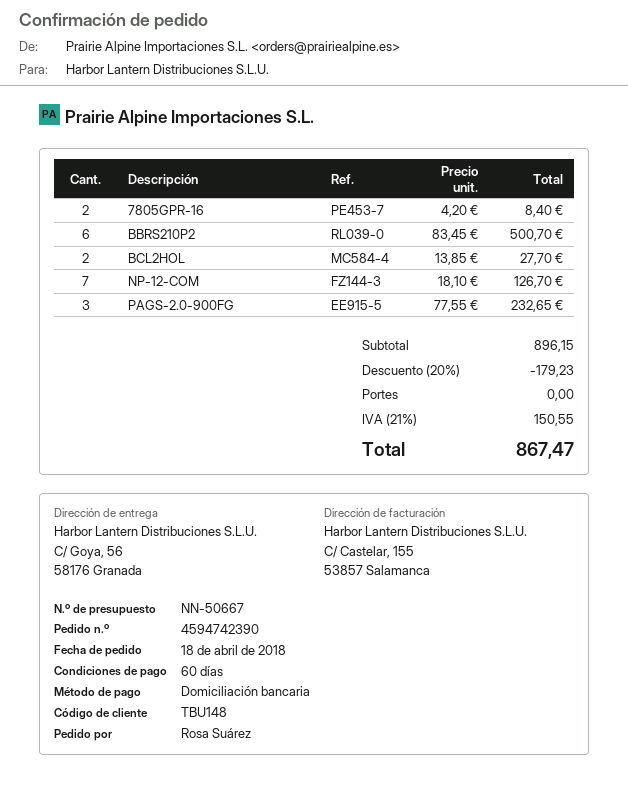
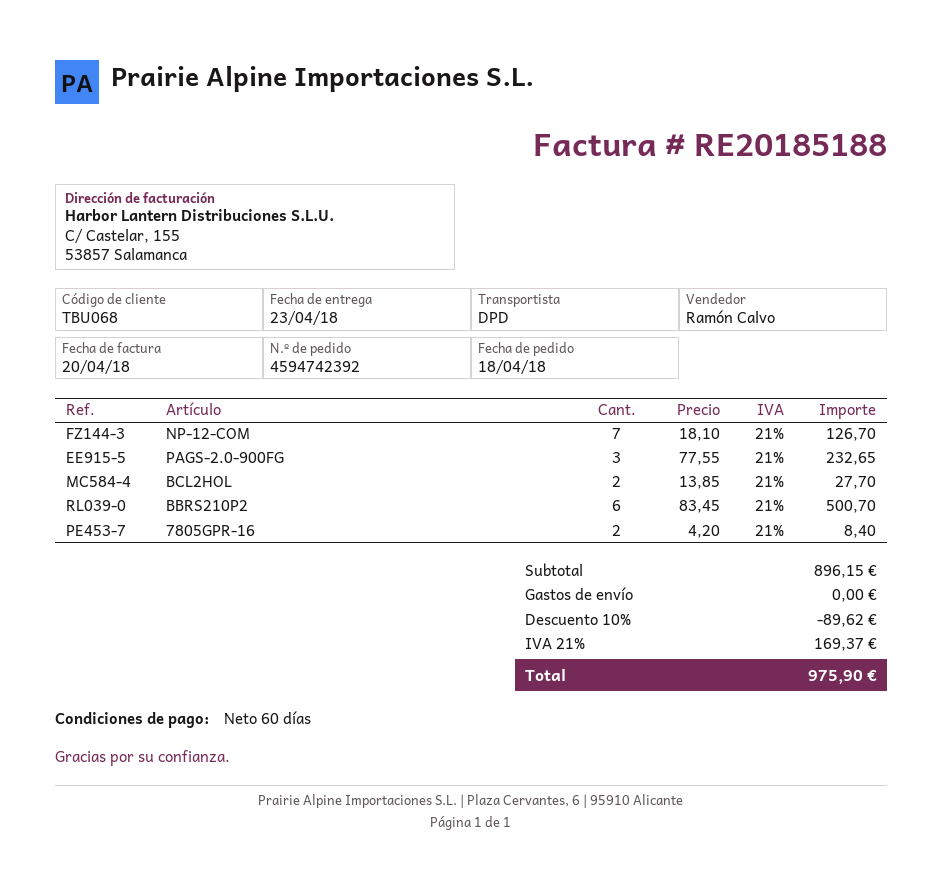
order number: 4594742390 -> 4594742392
customer number: TBU148 -> TBU068
discount: 20% = 179.23 -> 10% = 89.62
tax: 21% = 150.55 -> 21% = 169.37
total: 867.47 -> 975.90

